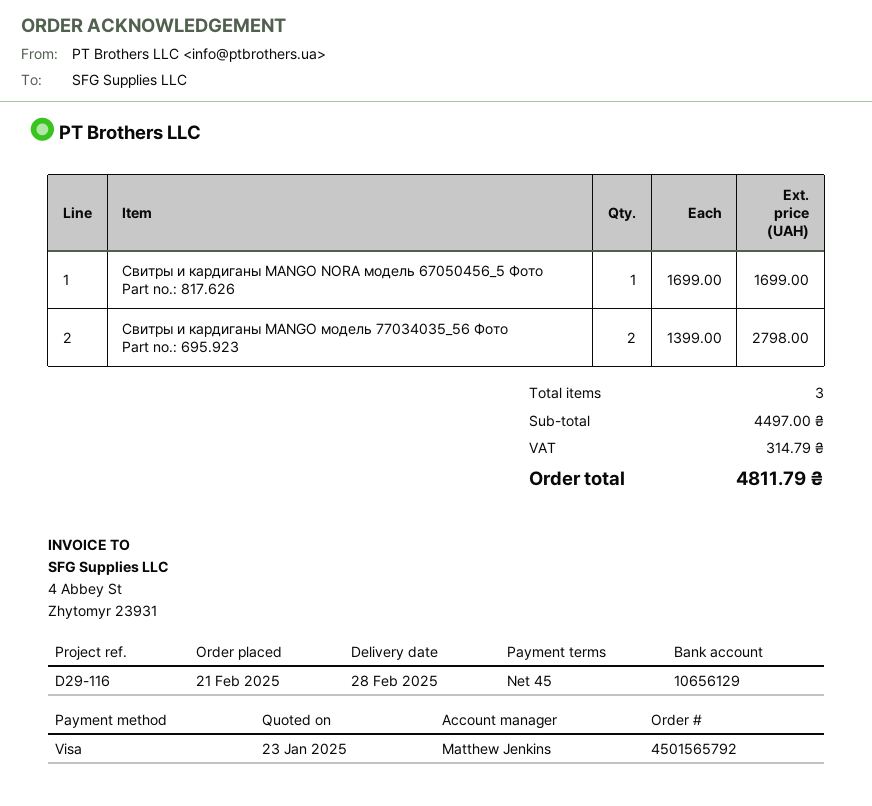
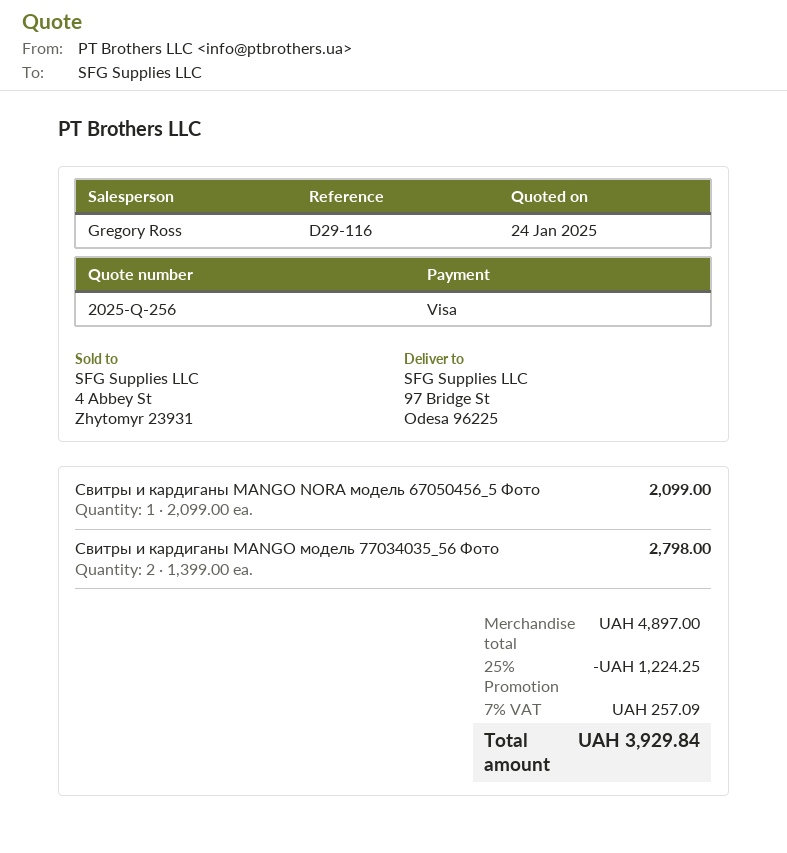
quote date: 2025-01-23 -> 2025-01-24
sales rep: Matthew Jenkins -> Gregory Ross
Свитры и кардиганы MANGO NORA модель 67050456_5 Фото: 1 x 1699.00 = 1699.00 -> 1 x 2099.00 = 2099.00
subtotal: 4497.00 -> 4897.00
discount: none -> 25% = 1224.25
tax: 314.79 -> 257.09
total: 4811.79 -> 3929.84

